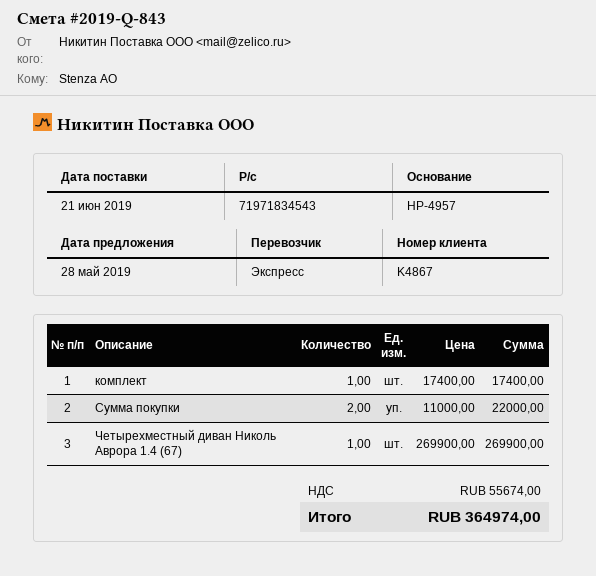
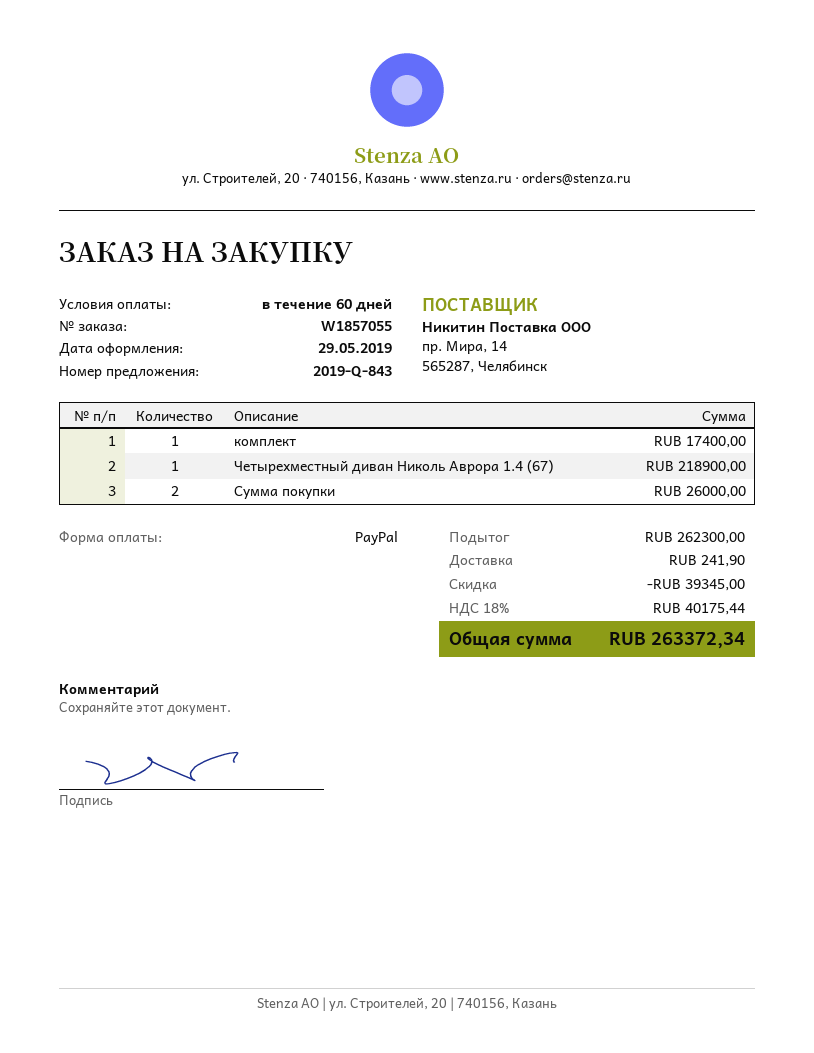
Сумма покупки: 2 for 22000.00 -> 2 for 26000.00
Четырехместный диван Николь Аврора 1.4 (67): 1 for 269900.00 -> 1 for 218900.00
discount: none -> 39345.00
shipping: none -> 241.90
tax: 55674.00 -> 40175.44
total: 364974.00 -> 263372.34

